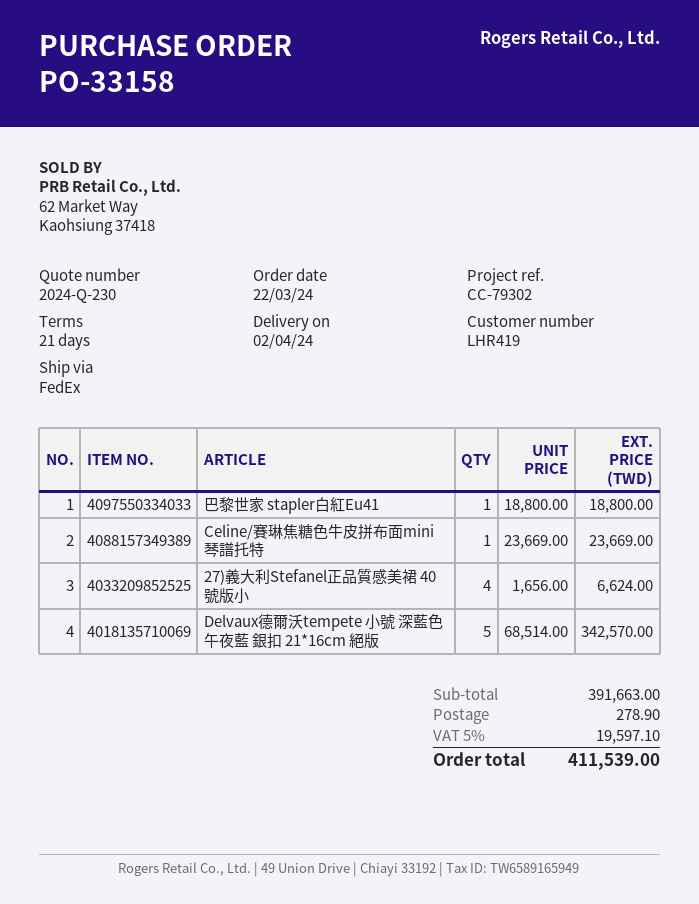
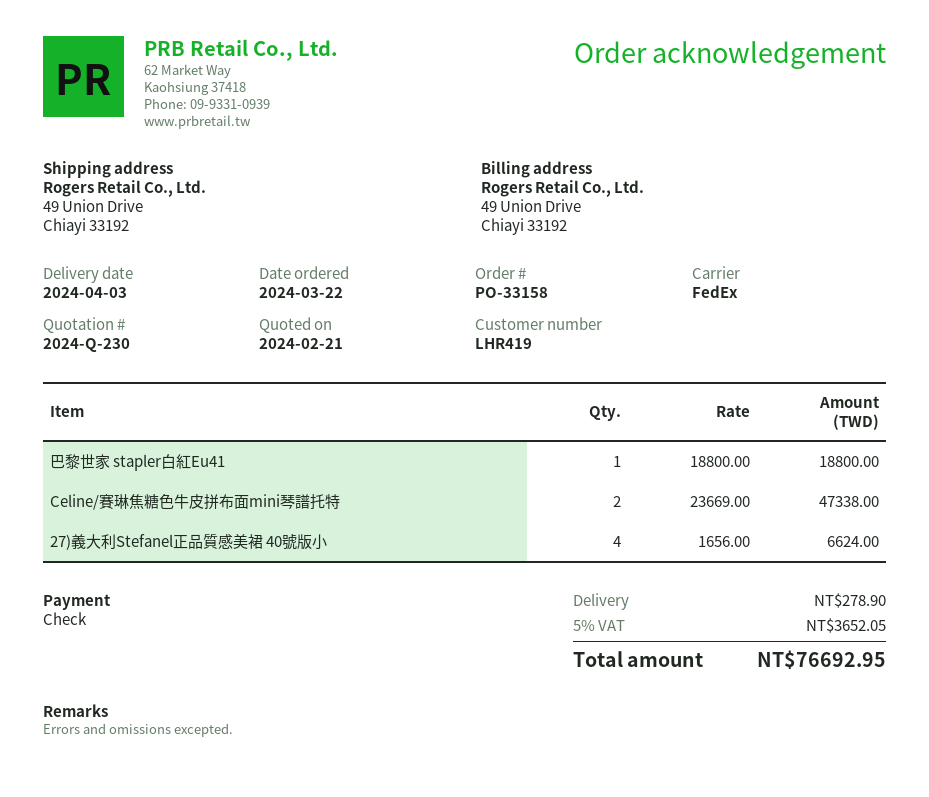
delivery date: 2024-04-02 -> 2024-04-03
Celine/賽琳焦糖色牛皮拼布面mini琴譜托特: 1 x 23669.00 = 23669.00 -> 2 x 23669.00 = 47338.00
Delvaux德爾沃tempete 小號 深藍色 午夜藍 銀扣 21*16cm 絕版: 5 x 68514.00 = 342570.00 -> none
tax: 5% = 19597.10 -> 5% = 3652.05
total: 411539.00 -> 76692.95

